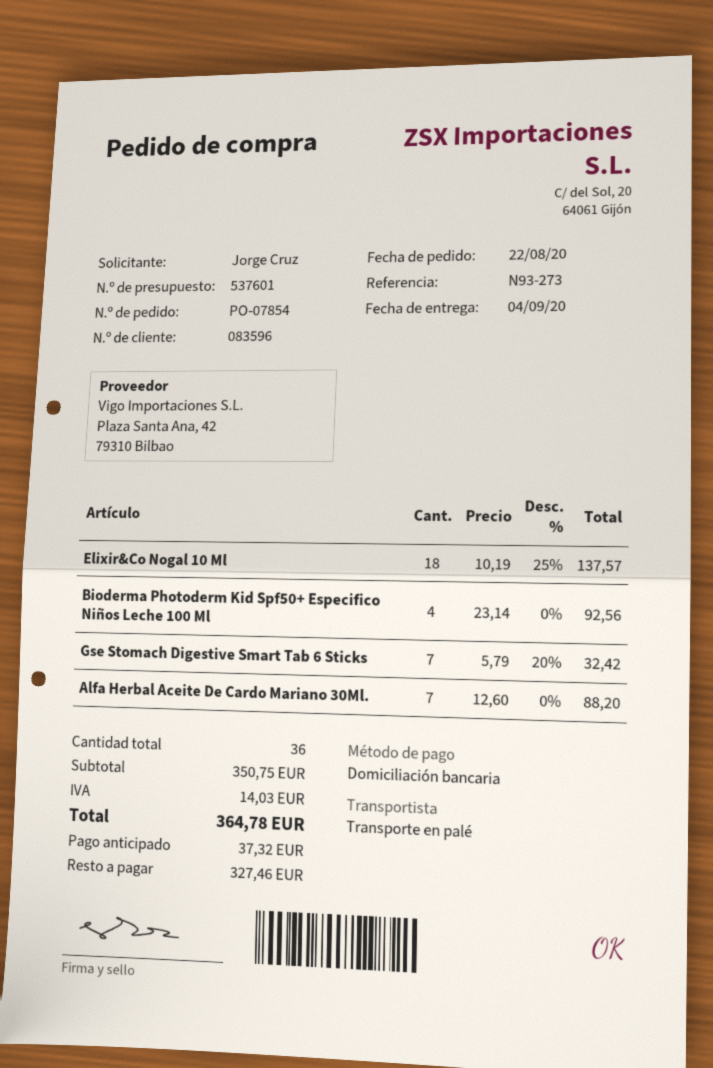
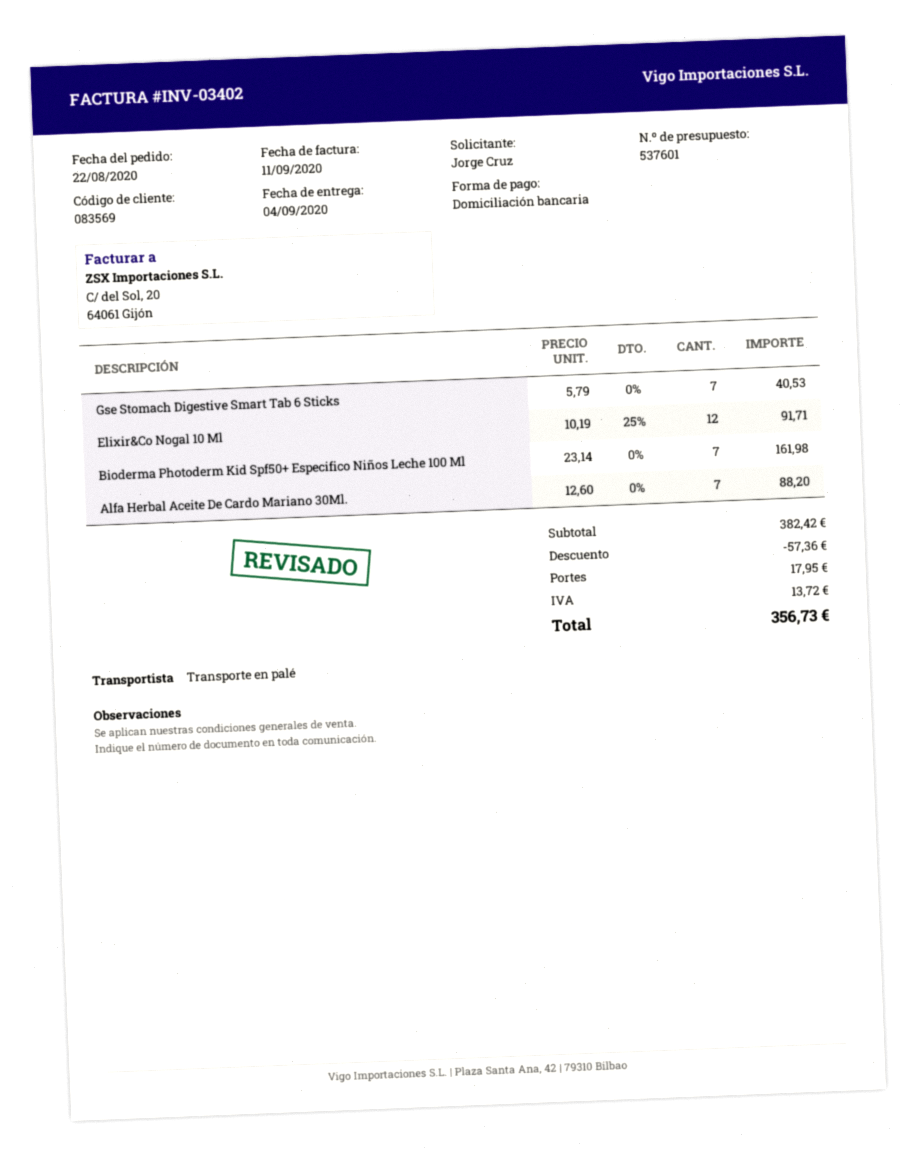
customer number: 083596 -> 083569
Elixir&Co Nogal 10 Ml: 18 x 10.19 - 25% = 137.57 -> 12 x 10.19 - 25% = 91.71
Bioderma Photoderm Kid Spf50+ Especifico Niños Leche 100 Ml: 4 x 23.14 = 92.56 -> 7 x 23.14 = 161.98
Gse Stomach Digestive Smart Tab 6 Sticks: 7 x 5.79 - 20% = 32.42 -> 7 x 5.79 = 40.53
subtotal: 350.75 -> 382.42
discount: none -> 57.36
shipping: none -> 17.95
tax: 14.03 -> 13.72
total: 364.78 -> 356.73

